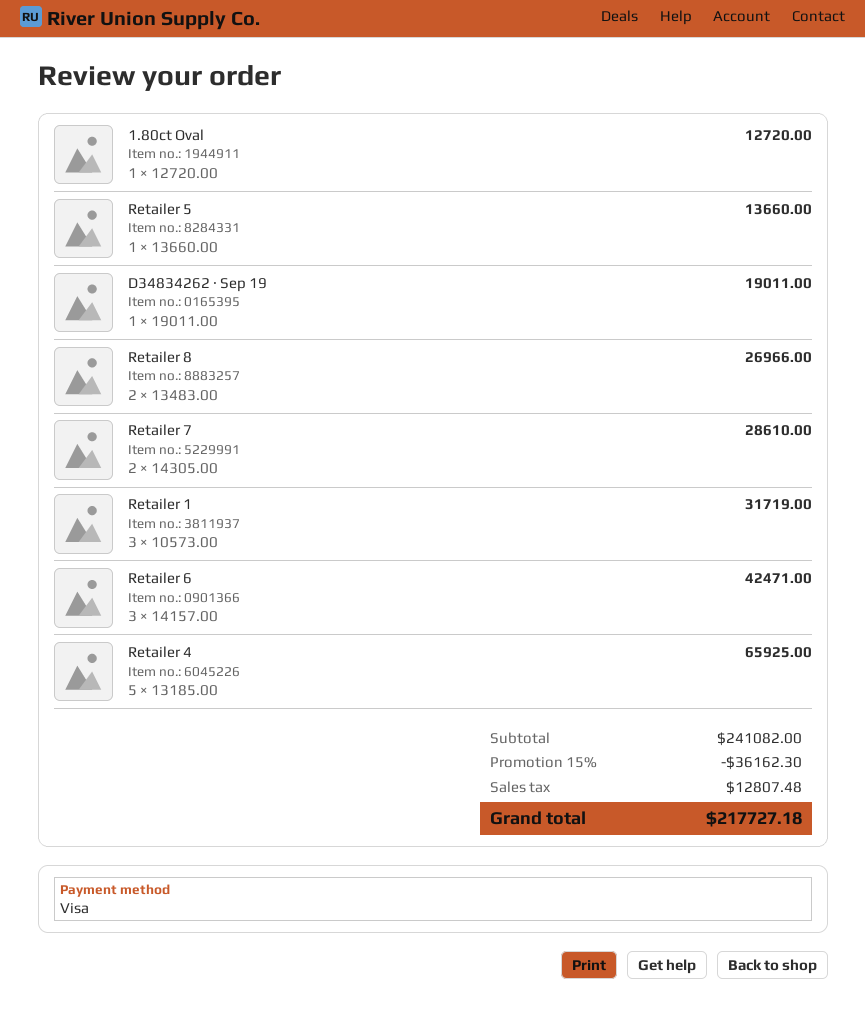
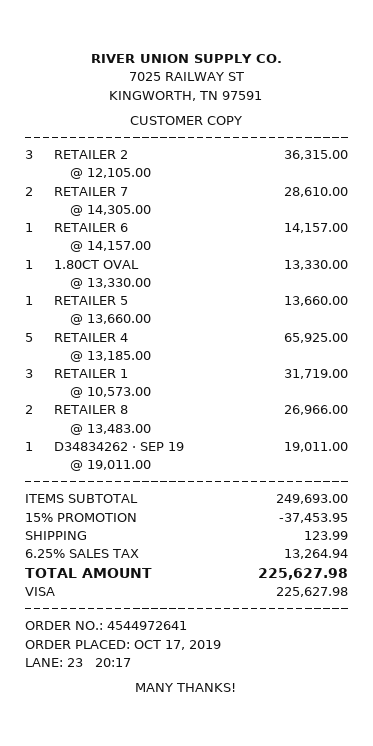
1.80ct Oval: 1 x 12720.00 = 12720.00 -> 1 x 13330.00 = 13330.00
Retailer 6: 3 x 14157.00 = 42471.00 -> 1 x 14157.00 = 14157.00
RETAILER 2: none -> 3 x 12105.00 = 36315.00
subtotal: 241082.00 -> 249693.00
discount: 15% = 36162.30 -> 15% = 37453.95
shipping: none -> 123.99
tax: 12807.48 -> 13264.94
total: 217727.18 -> 225627.98

